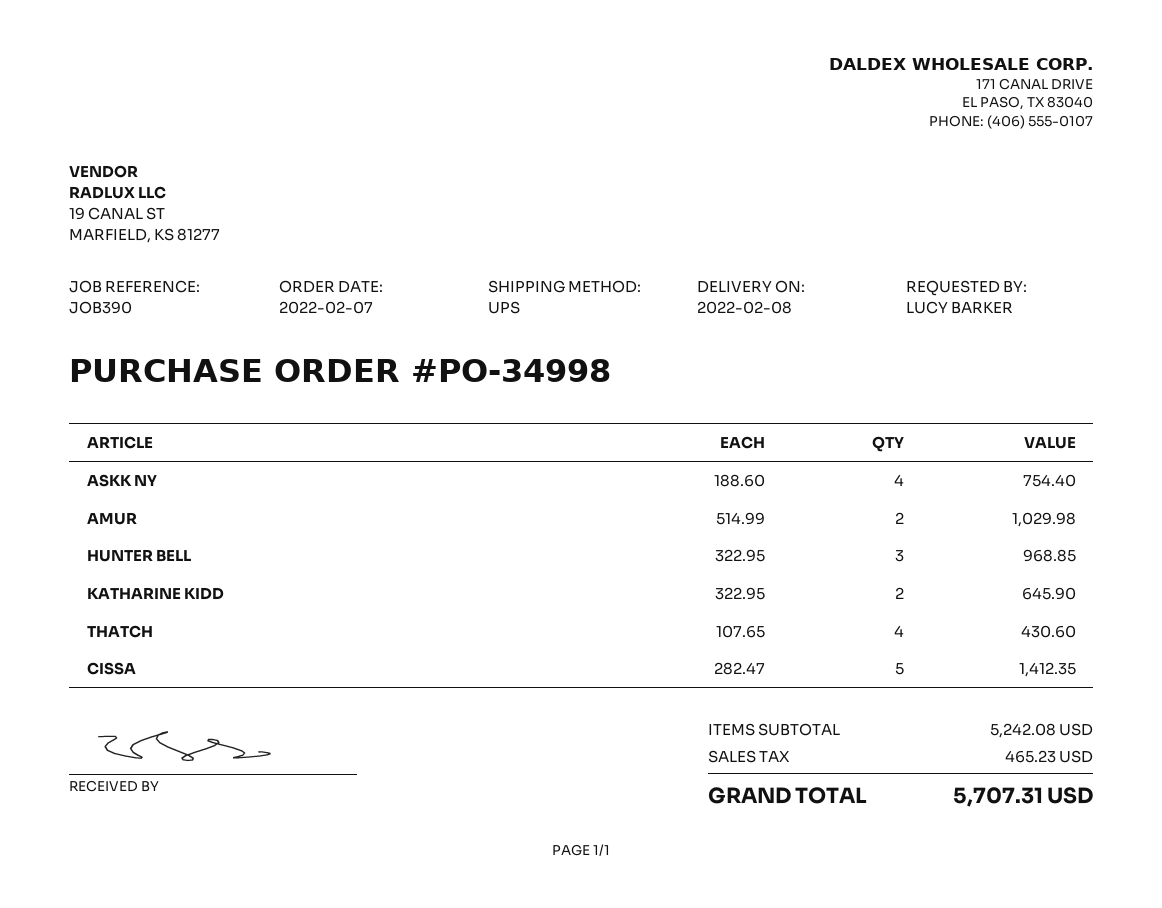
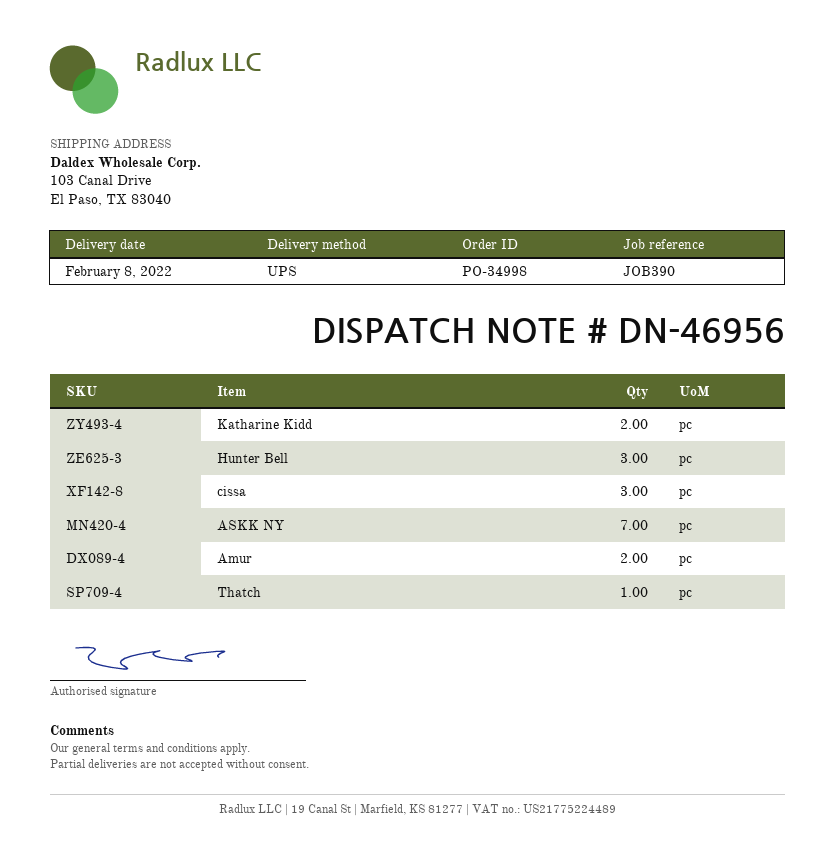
ASKK NY: 4 -> 7
THATCH: 4 -> 1
CISSA: 5 -> 3

